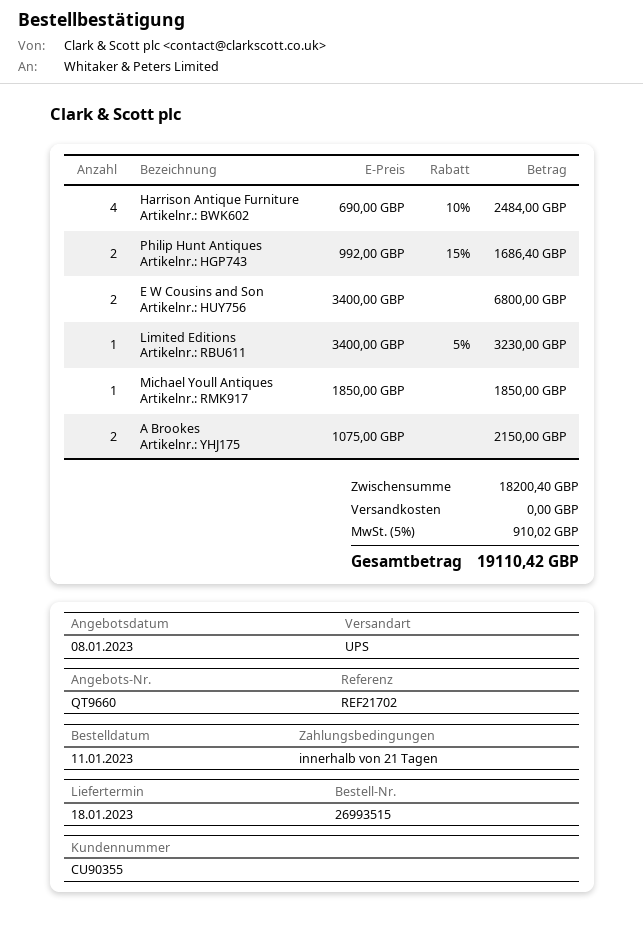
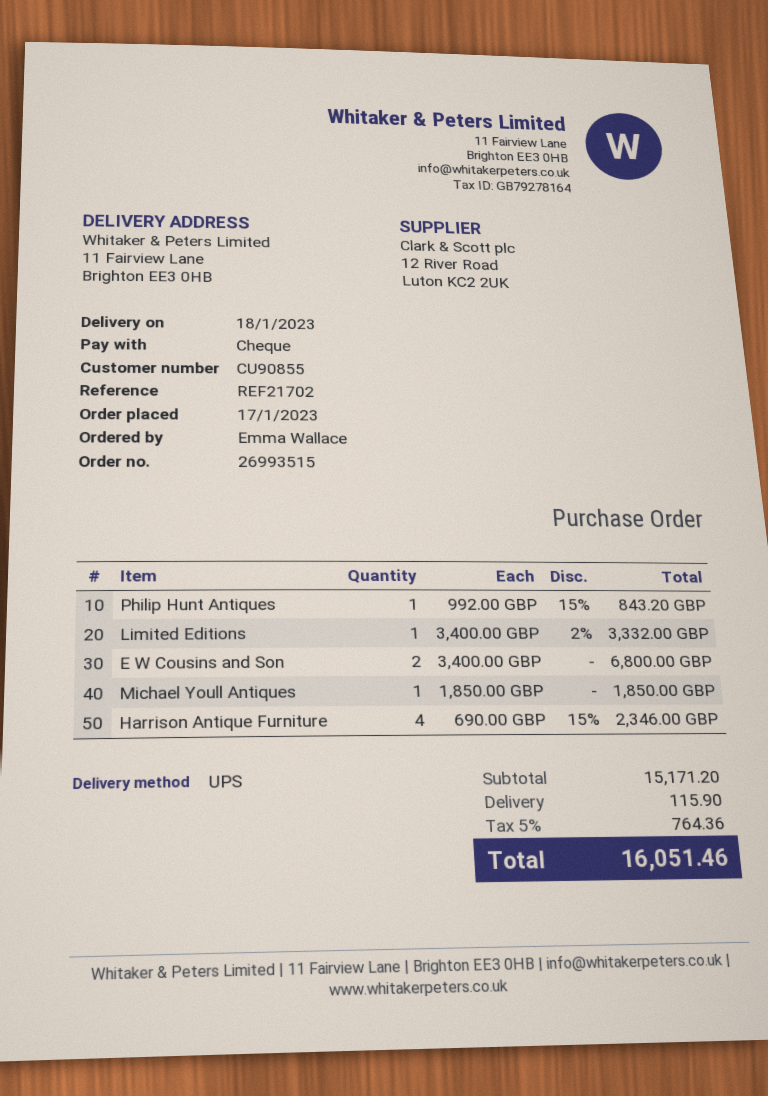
order date: 2023-01-11 -> 2023-01-17
customer number: CU90355 -> CU90855
Harrison Antique Furniture: 4 x 690.00 - 10% = 2484.00 -> 4 x 690.00 - 15% = 2346.00
Philip Hunt Antiques: 2 x 992.00 - 15% = 1686.40 -> 1 x 992.00 - 15% = 843.20
Limited Editions: 1 x 3400.00 - 5% = 3230.00 -> 1 x 3400.00 - 2% = 3332.00
A Brookes: 2 x 1075.00 = 2150.00 -> none
subtotal: 18200.40 -> 15171.20
shipping: 0.00 -> 115.90
tax: 5% = 910.02 -> 5% = 764.36
total: 19110.42 -> 16051.46

